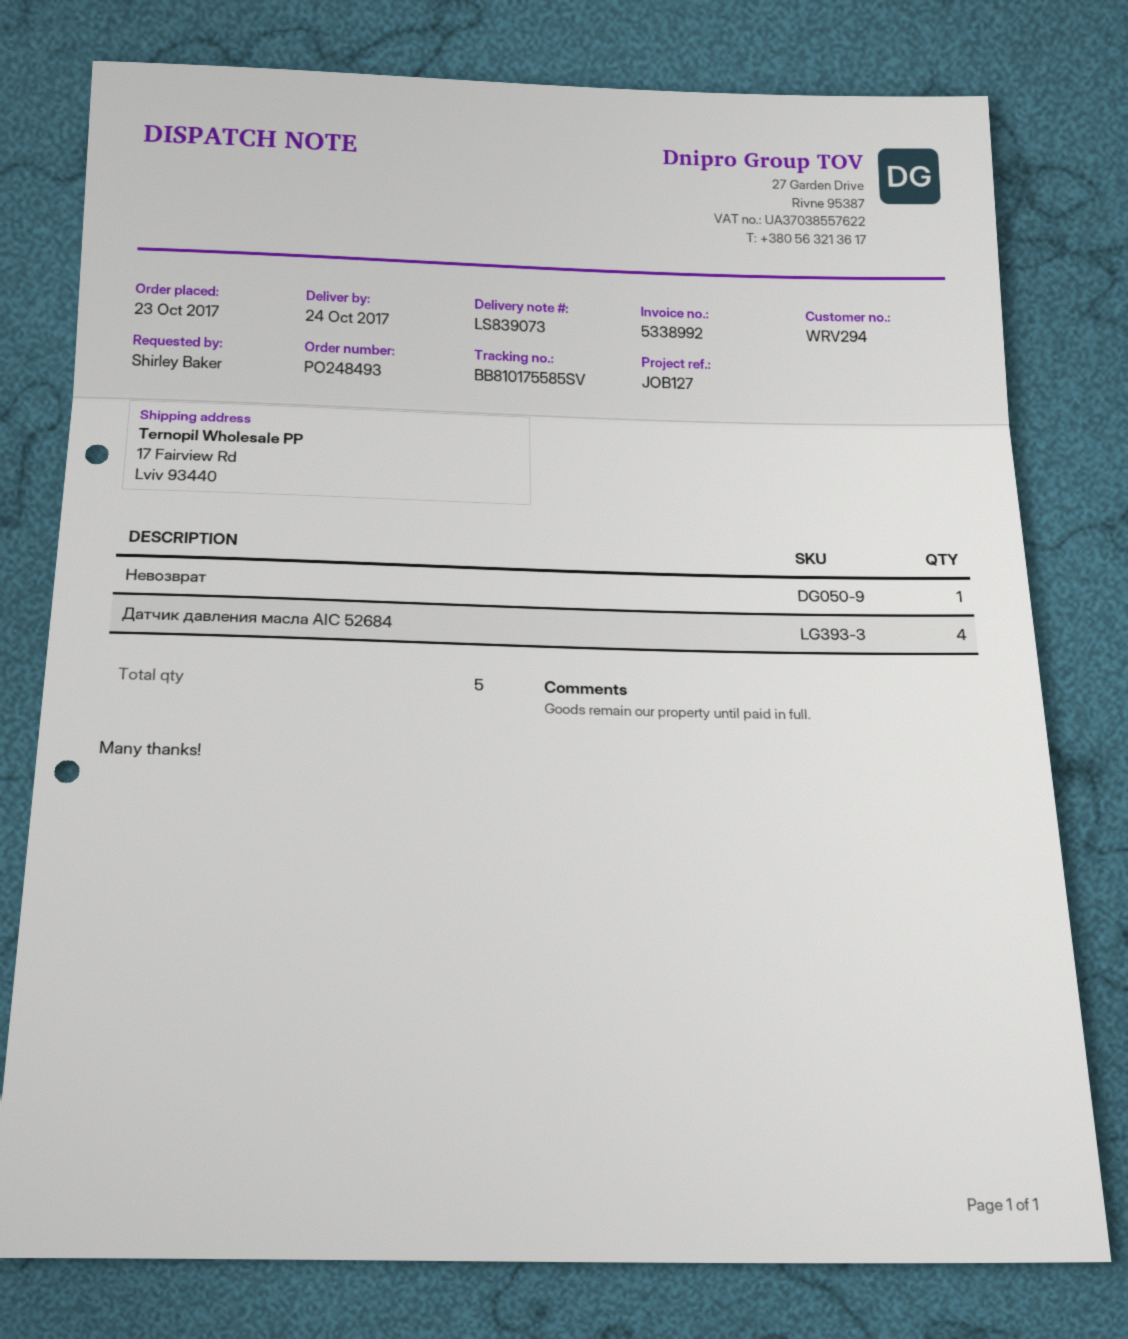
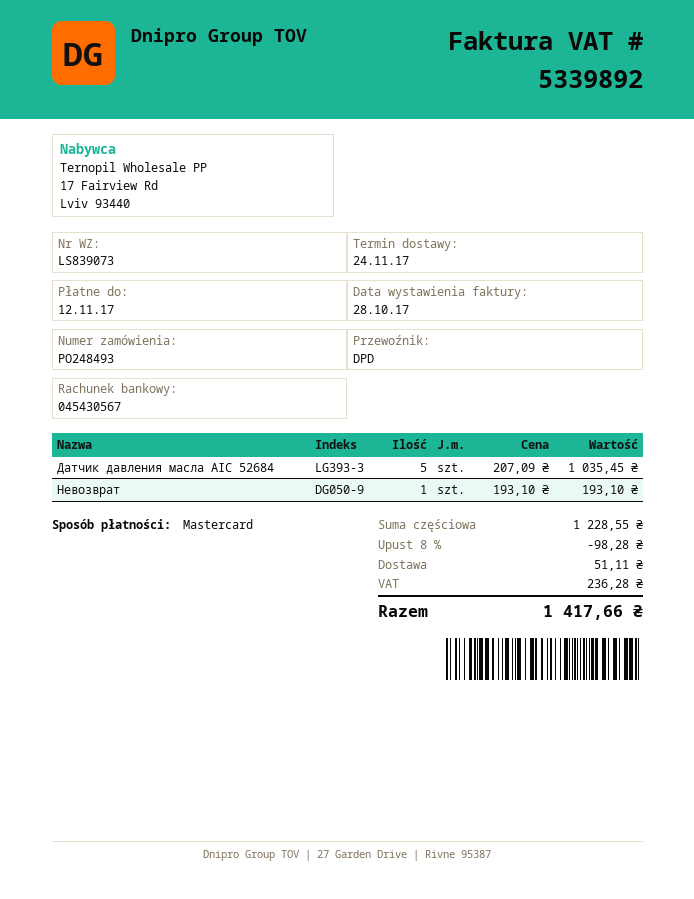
delivery date: 2017-10-24 -> 2017-11-24
invoice number: 5338992 -> 5339892
Датчик давления масла AIC 52684: 4 -> 5

